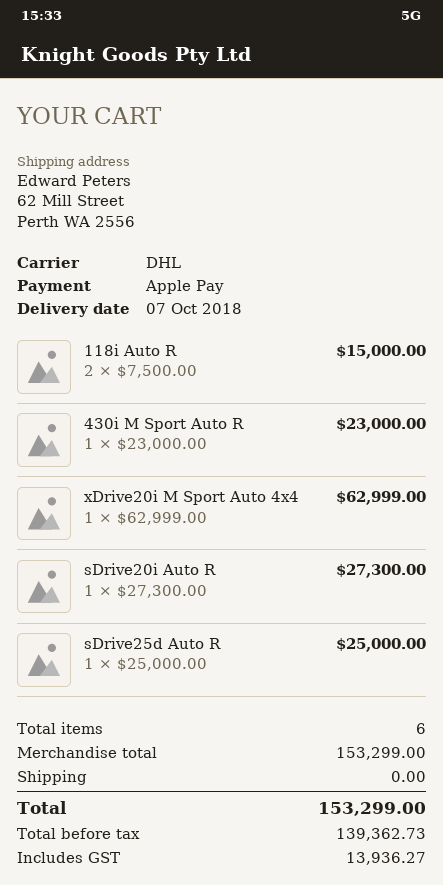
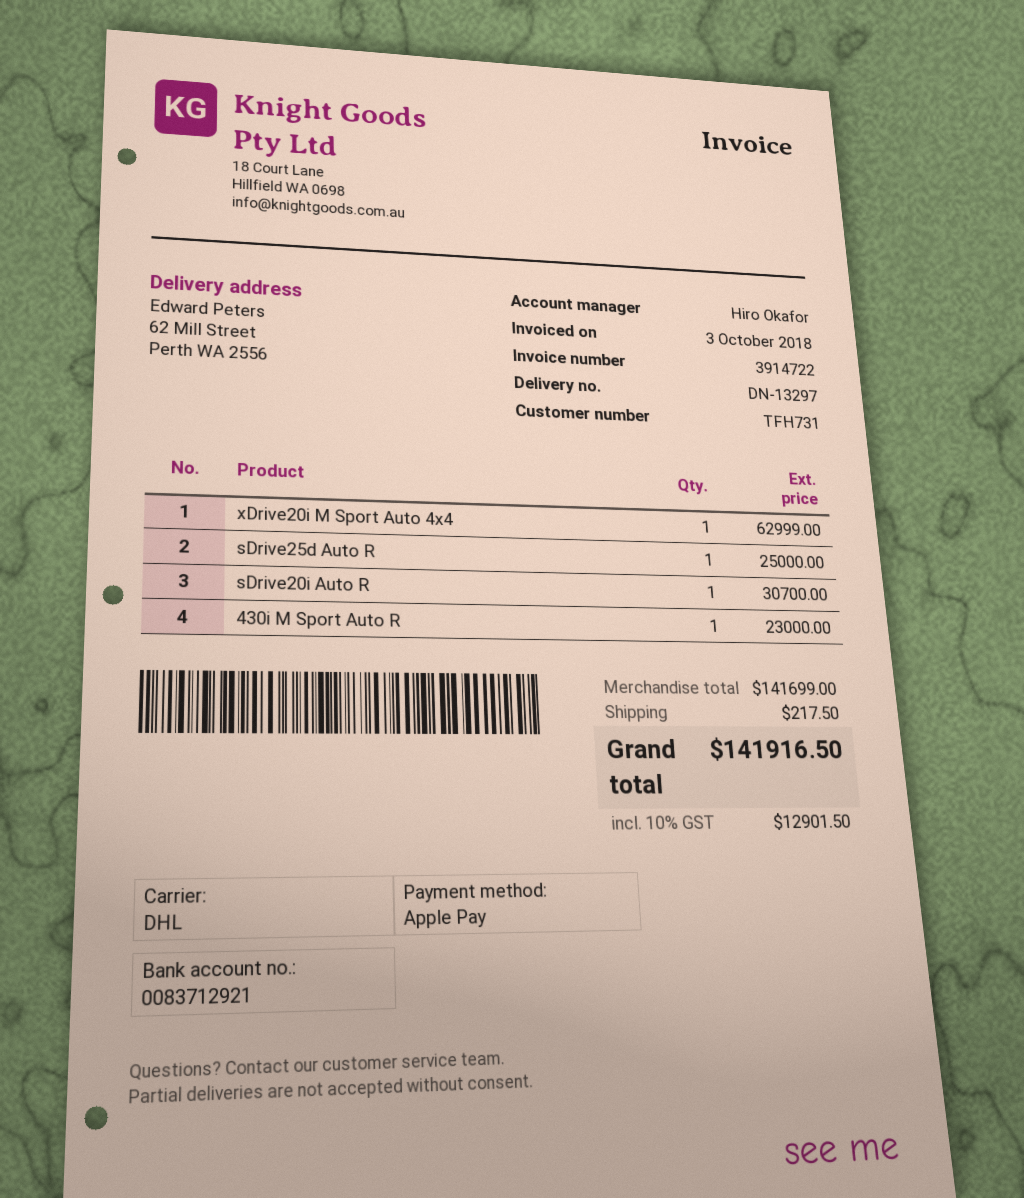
118i Auto R: 2 for 15000.00 -> none
sDrive20i Auto R: 1 for 27300.00 -> 1 for 30700.00
subtotal: 153299.00 -> 141699.00
shipping: 0.00 -> 217.50
tax: 13936.27 -> 12901.50
total: 153299.00 -> 141916.50

